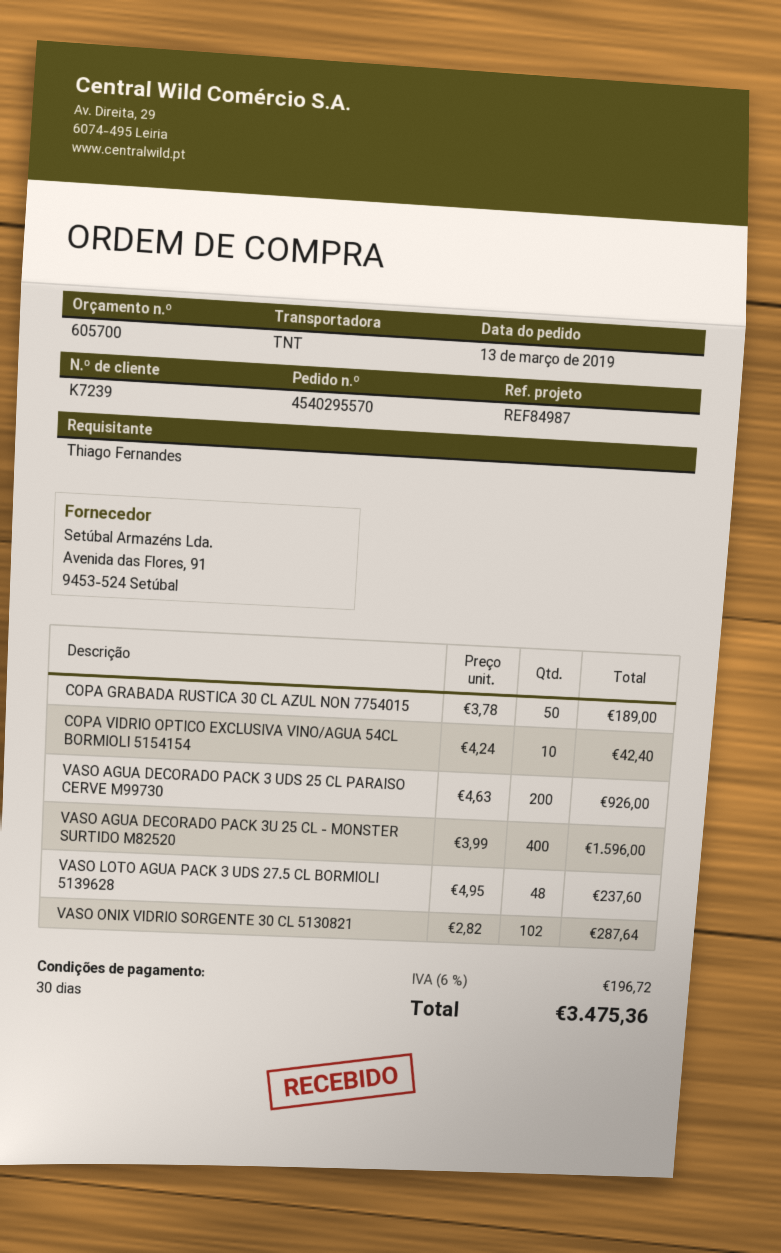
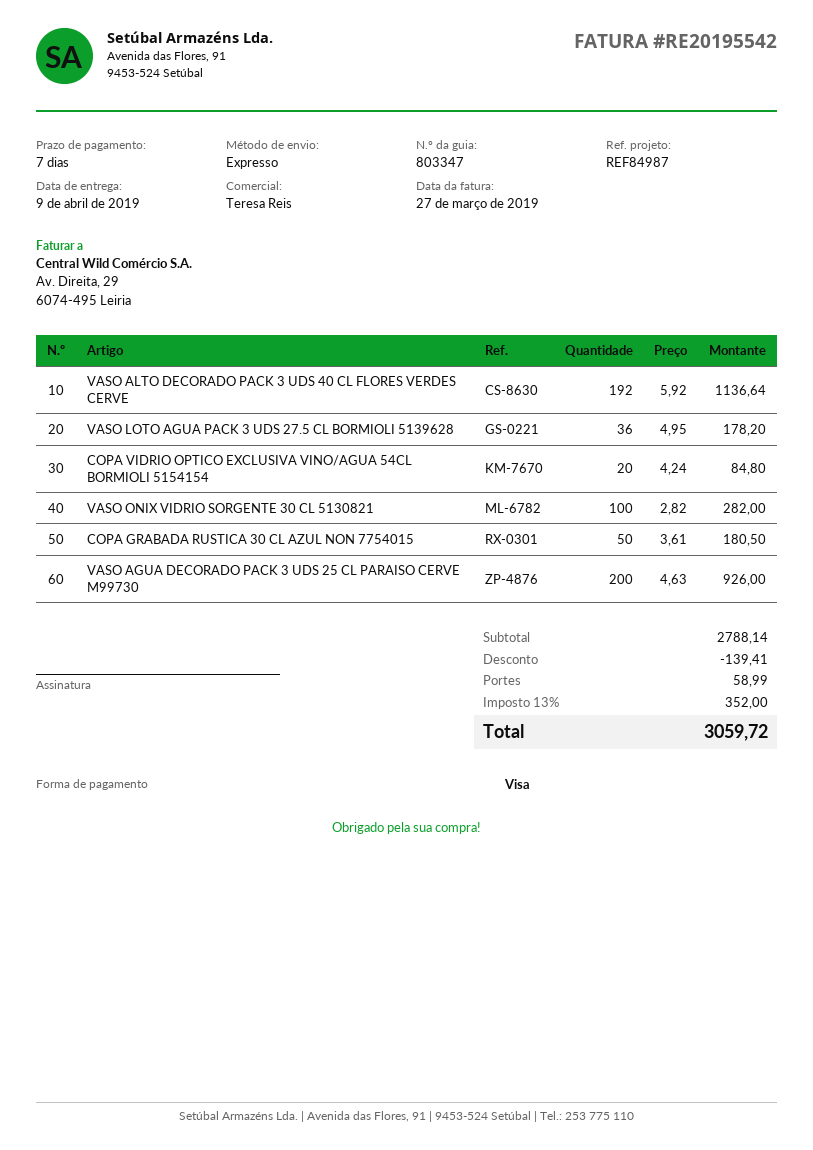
payment terms: 30 days -> 7 days
shipping method: TNT -> express
COPA GRABADA RUSTICA 30 CL AZUL NON 7754015: 50 x 3.78 = 189.00 -> 50 x 3.61 = 180.50
COPA VIDRIO OPTICO EXCLUSIVA VINO/AGUA 54CL BORMIOLI 5154154: 10 x 4.24 = 42.40 -> 20 x 4.24 = 84.80
VASO AGUA DECORADO PACK 3U 25 CL - MONSTER SURTIDO M82520: 400 x 3.99 = 1596.00 -> none
VASO LOTO AGUA PACK 3 UDS 27.5 CL BORMIOLI 5139628: 48 x 4.95 = 237.60 -> 36 x 4.95 = 178.20
VASO ONIX VIDRIO SORGENTE 30 CL 5130821: 102 x 2.82 = 287.64 -> 100 x 2.82 = 282.00
VASO ALTO DECORADO PACK 3 UDS 40 CL FLORES VERDES CERVE: none -> 192 x 5.92 = 1136.64
discount: none -> 139.41
shipping: none -> 58.99
tax: 6% = 196.72 -> 13% = 352.00
total: 3475.36 -> 3059.72

